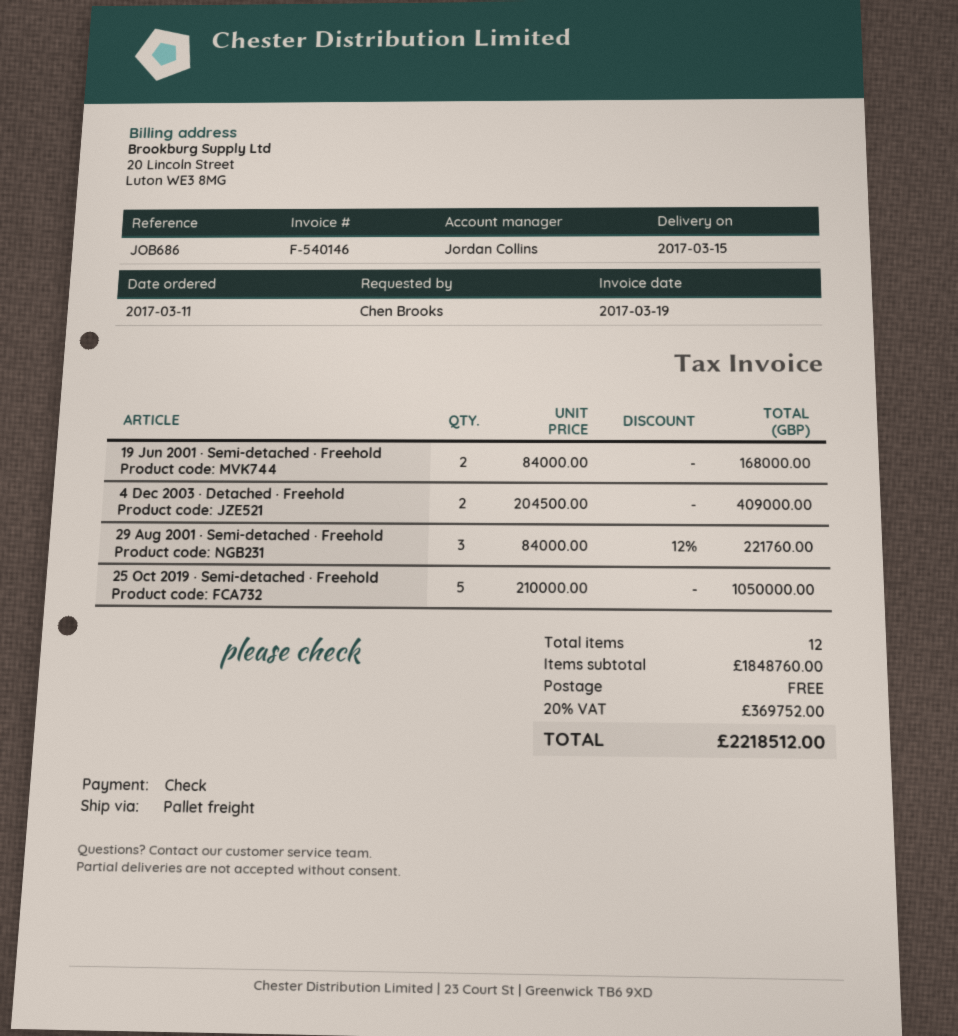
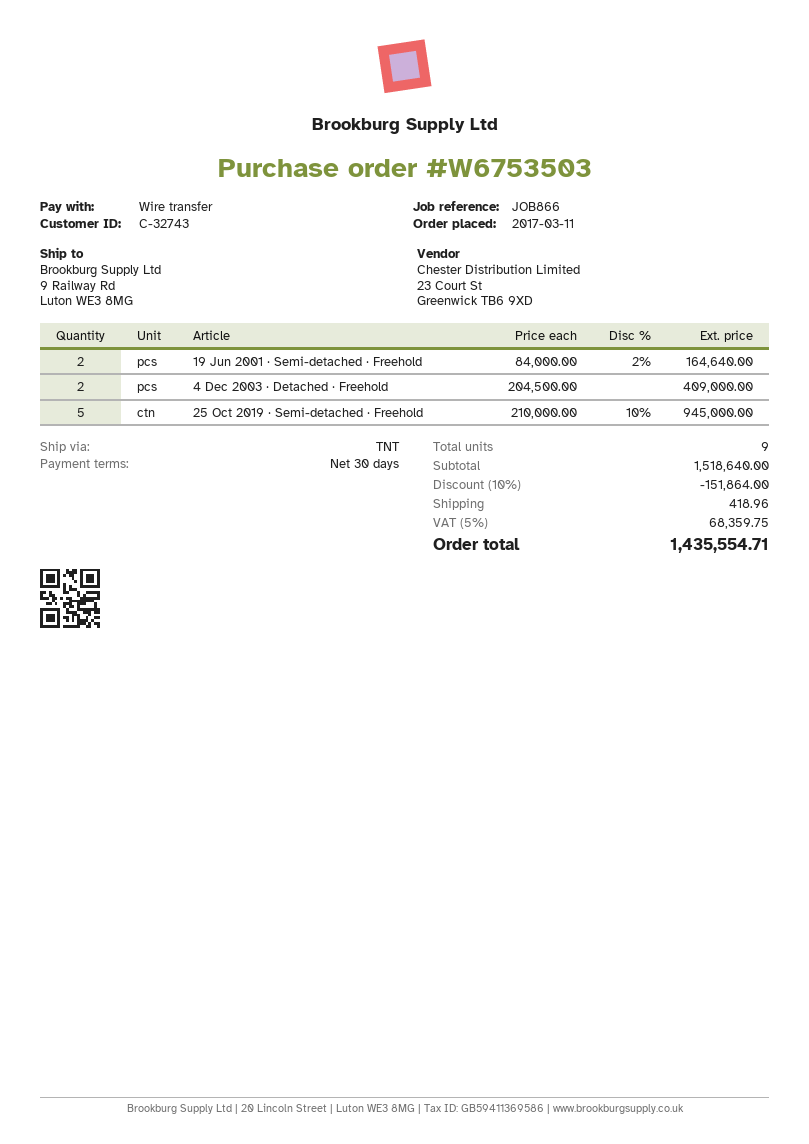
reference: JOB686 -> JOB866
payment method: cheque -> bank transfer
shipping method: pallet freight -> TNT
19 Jun 2001 · Semi-detached · Freehold: 2 x 84000.00 = 168000.00 -> 2 x 84000.00 - 2% = 164640.00
29 Aug 2001 · Semi-detached · Freehold: 3 x 84000.00 - 12% = 221760.00 -> none
25 Oct 2019 · Semi-detached · Freehold: 5 x 210000.00 = 1050000.00 -> 5 x 210000.00 - 10% = 945000.00
total quantity: 12 -> 9
subtotal: 1848760.00 -> 1518640.00
discount: none -> 10% = 151864.00
shipping: 0.00 -> 418.96
tax: 20% = 369752.00 -> 5% = 68359.75
total: 2218512.00 -> 1435554.71

